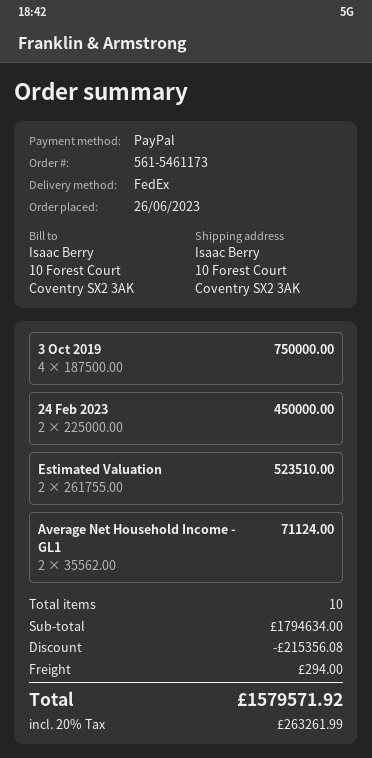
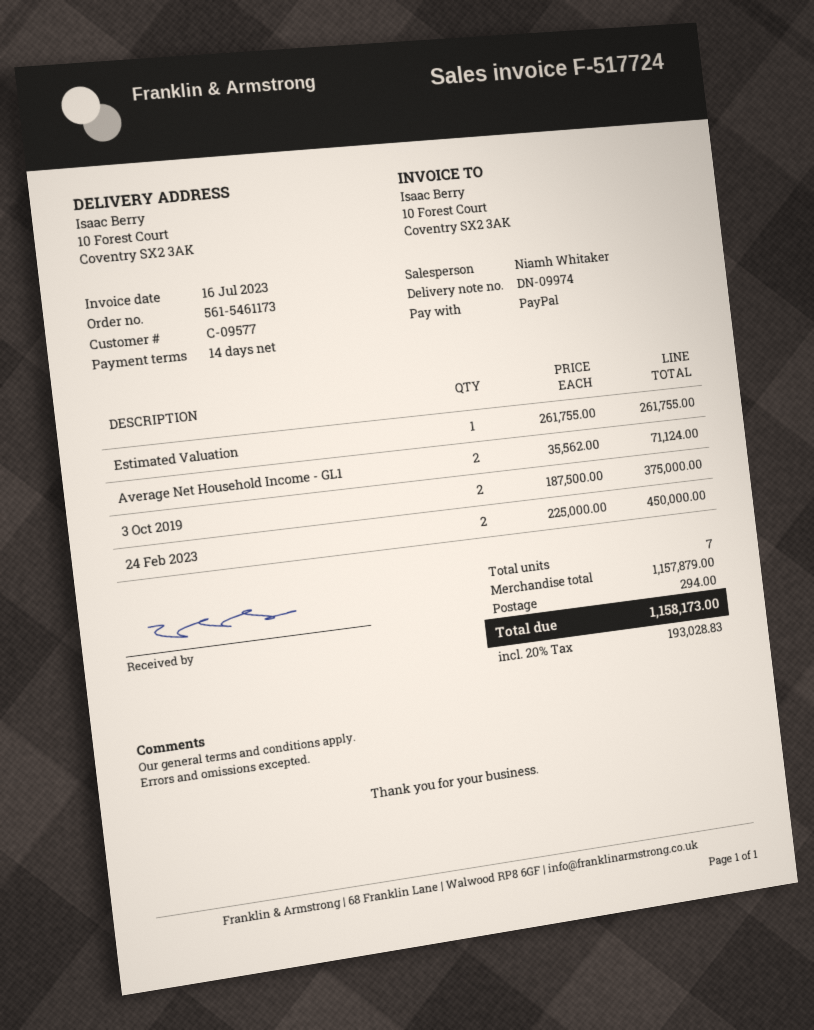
3 Oct 2019: 4 x 187500.00 = 750000.00 -> 2 x 187500.00 = 375000.00
Estimated Valuation: 2 x 261755.00 = 523510.00 -> 1 x 261755.00 = 261755.00
total quantity: 10 -> 7
subtotal: 1794634.00 -> 1157879.00
discount: 215356.08 -> none
tax: 20% = 263261.99 -> 20% = 193028.83
total: 1579571.92 -> 1158173.00

